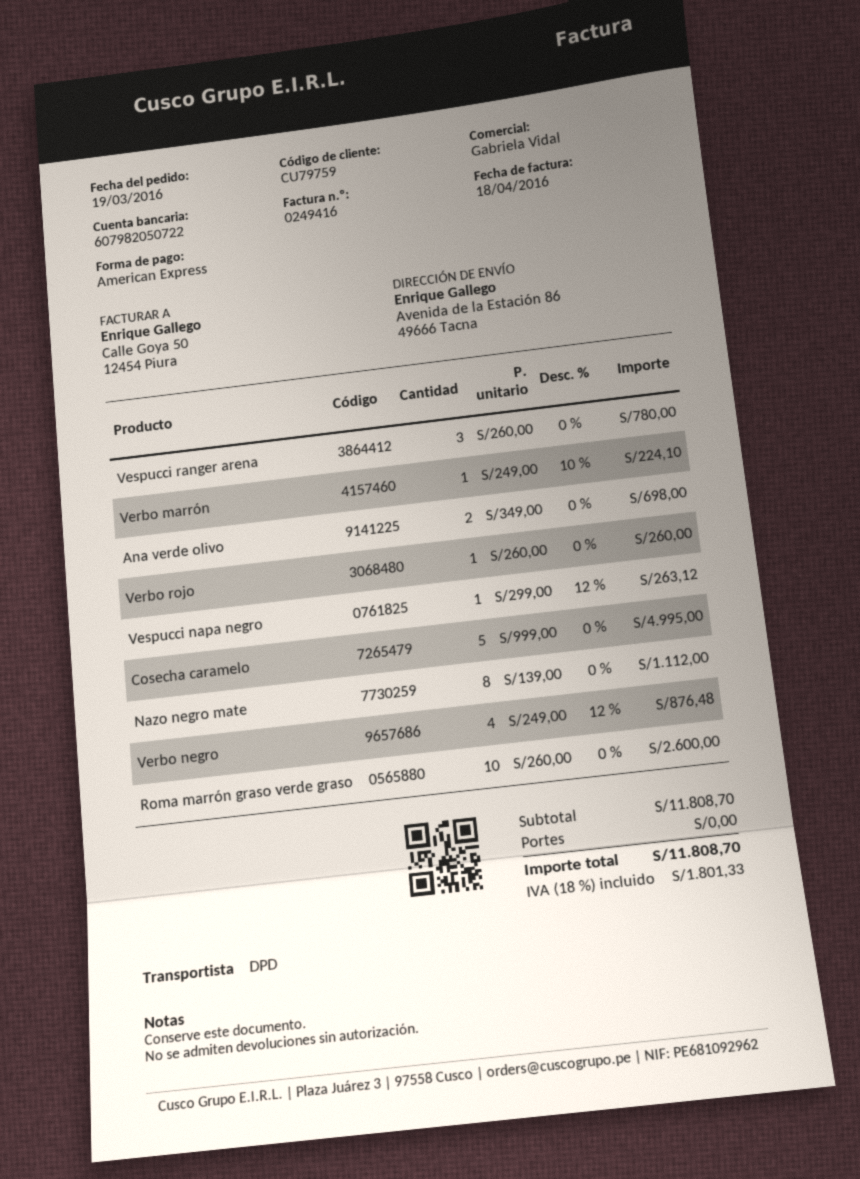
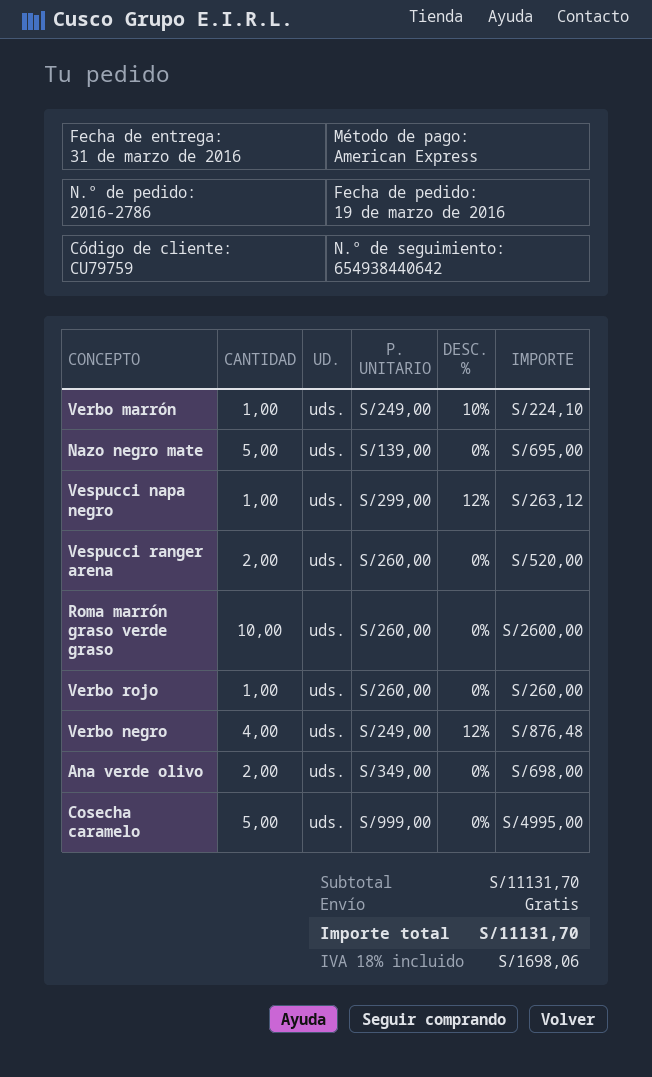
Vespucci ranger arena: 3 x 260.00 = 780.00 -> 2 x 260.00 = 520.00
Nazo negro mate: 8 x 139.00 = 1112.00 -> 5 x 139.00 = 695.00
subtotal: 11808.70 -> 11131.70
tax: 18% = 1801.33 -> 18% = 1698.06
total: 11808.70 -> 11131.70

